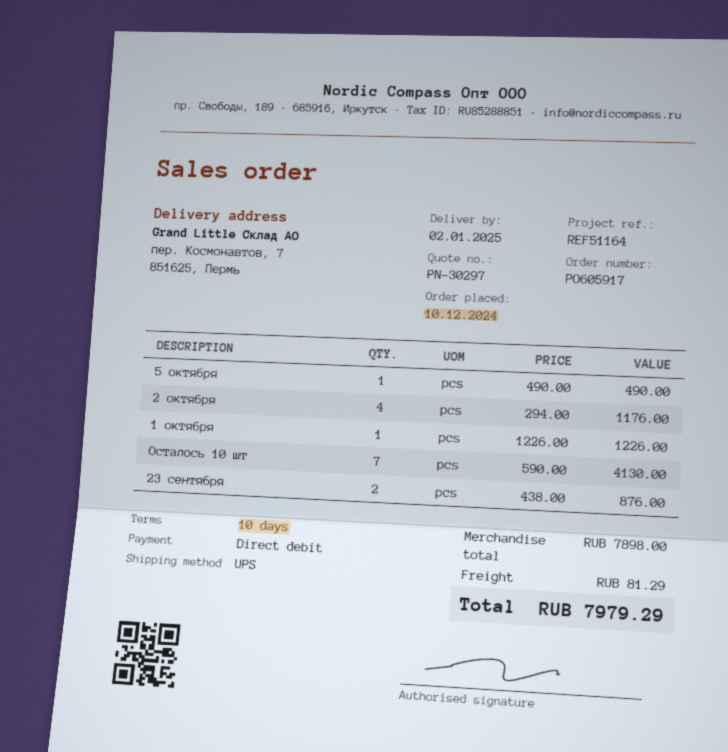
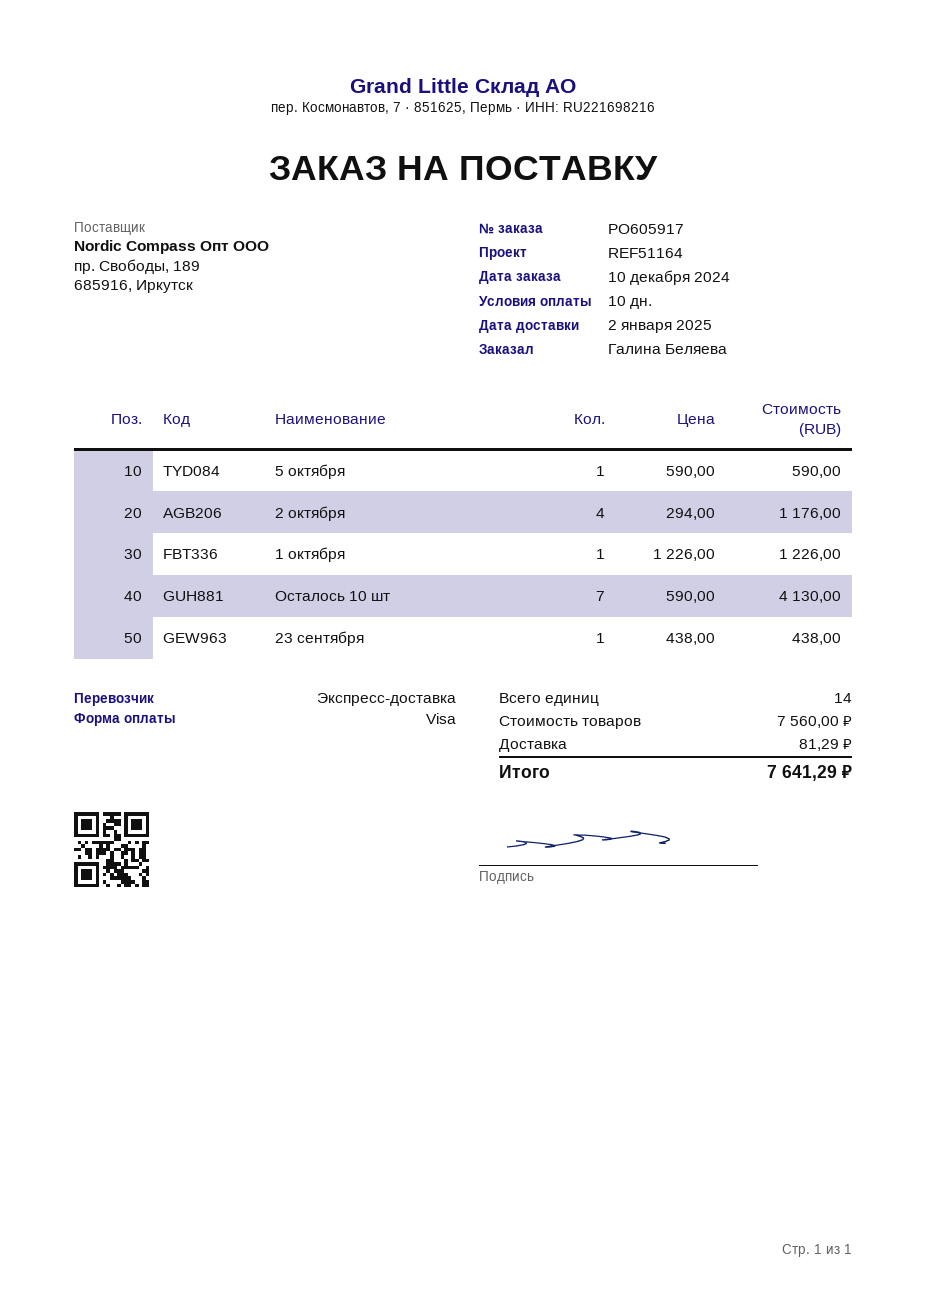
payment method: direct debit -> Visa
shipping method: UPS -> express
5 октября: 1 x 490.00 = 490.00 -> 1 x 590.00 = 590.00
23 сентября: 2 x 438.00 = 876.00 -> 1 x 438.00 = 438.00
subtotal: 7898.00 -> 7560.00
total: 7979.29 -> 7641.29

